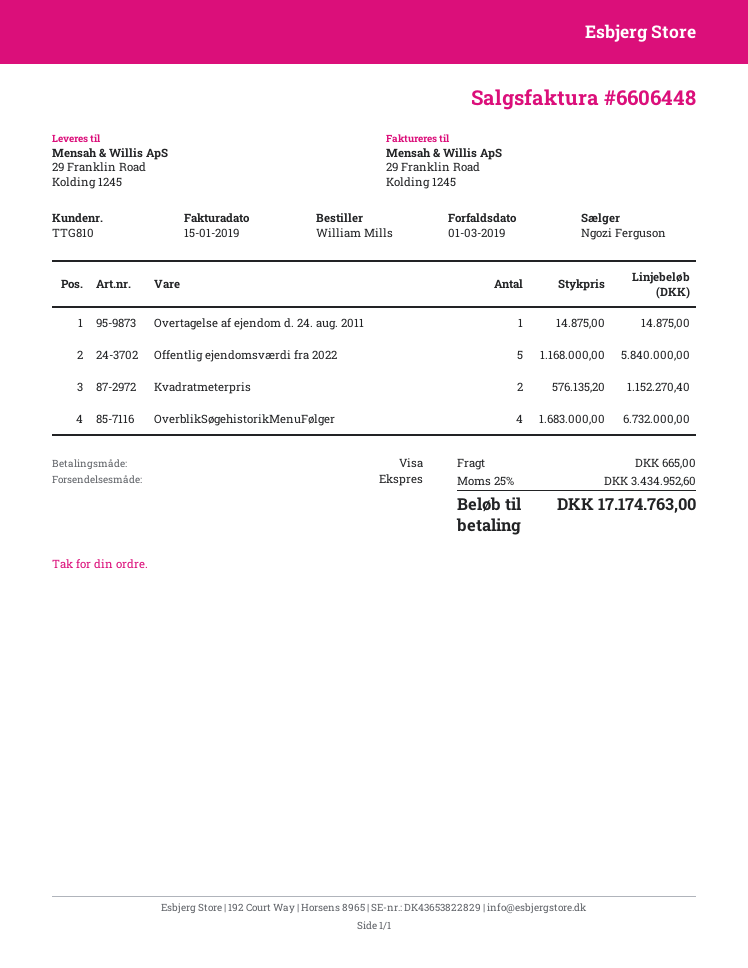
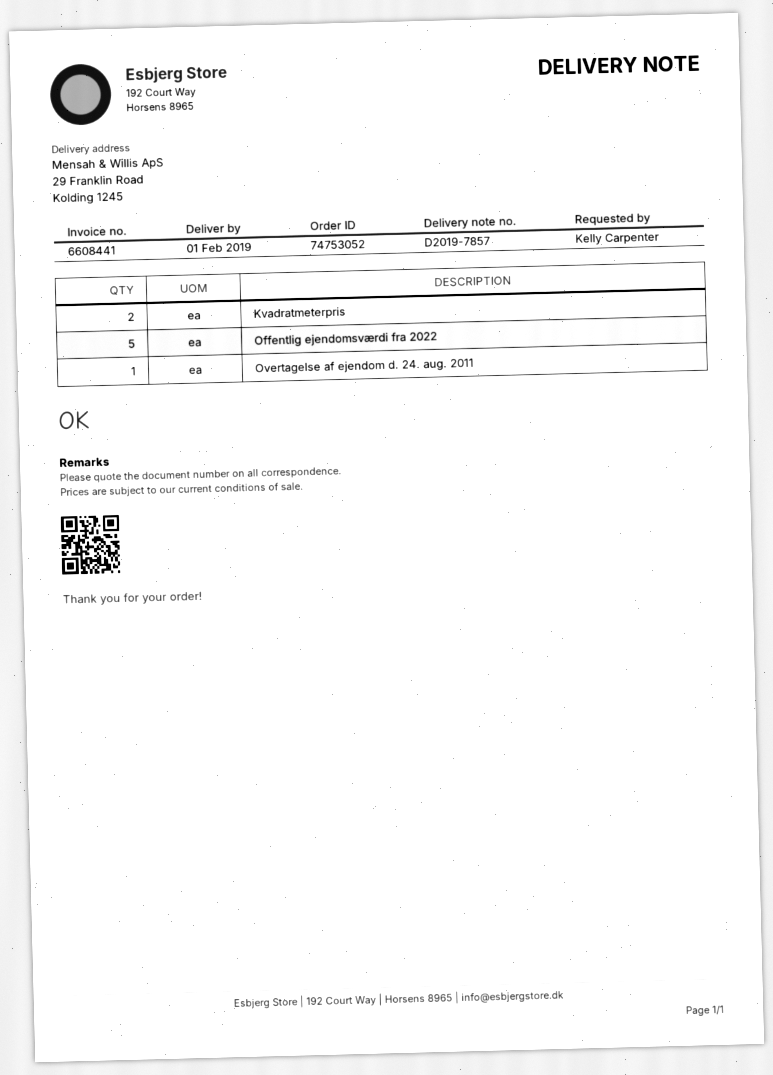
invoice number: 6606448 -> 6608441
ordered by: William Mills -> Kelly Carpenter
OverblikSøgehistorikMenuFølger: 4 -> none

